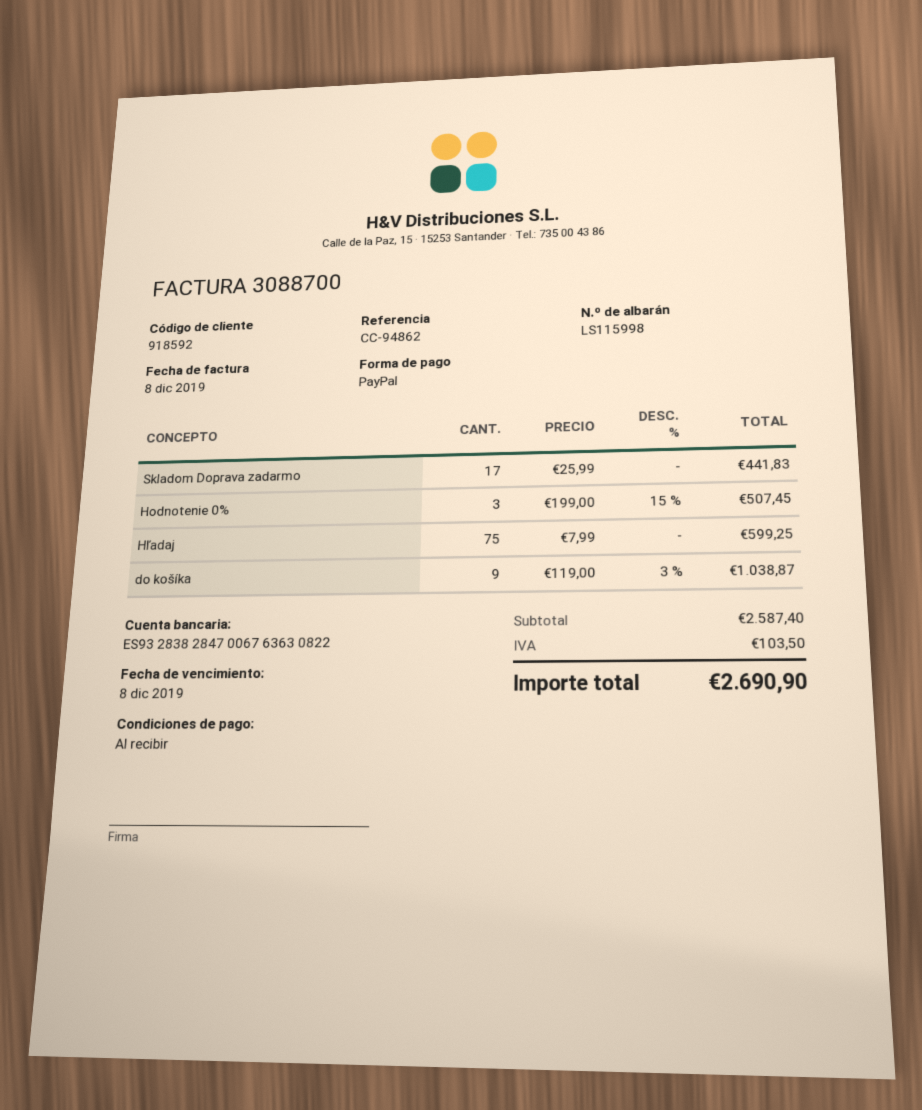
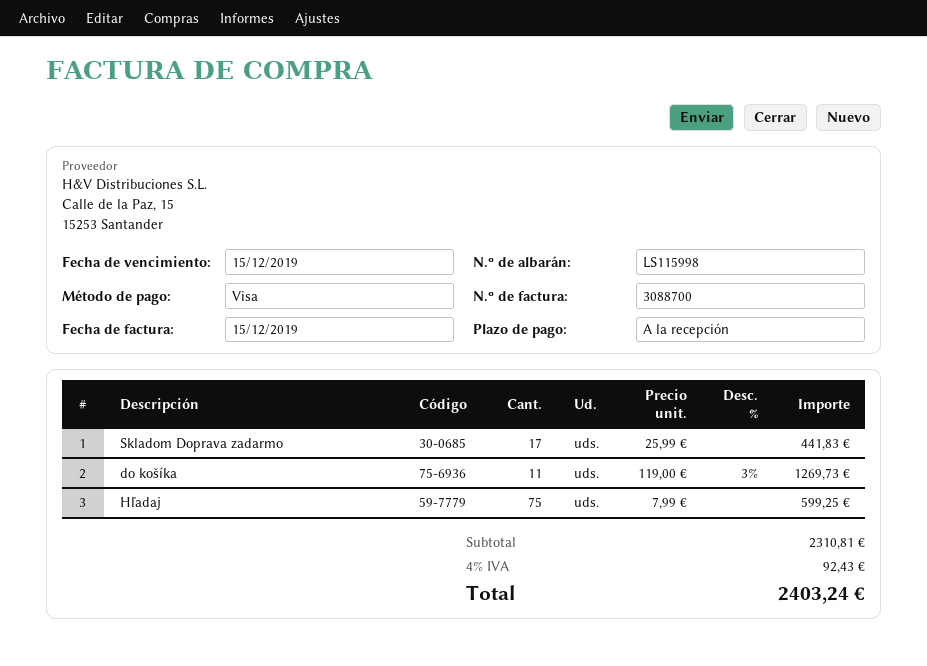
invoice date: 2019-12-08 -> 2019-12-15
due date: 2019-12-08 -> 2019-12-15
payment method: PayPal -> Visa
Hodnotenie 0%: 3 x 199.00 - 15% = 507.45 -> none
do košíka: 9 x 119.00 - 3% = 1038.87 -> 11 x 119.00 - 3% = 1269.73
subtotal: 2587.40 -> 2310.81
tax: 103.50 -> 92.43
total: 2690.90 -> 2403.24

